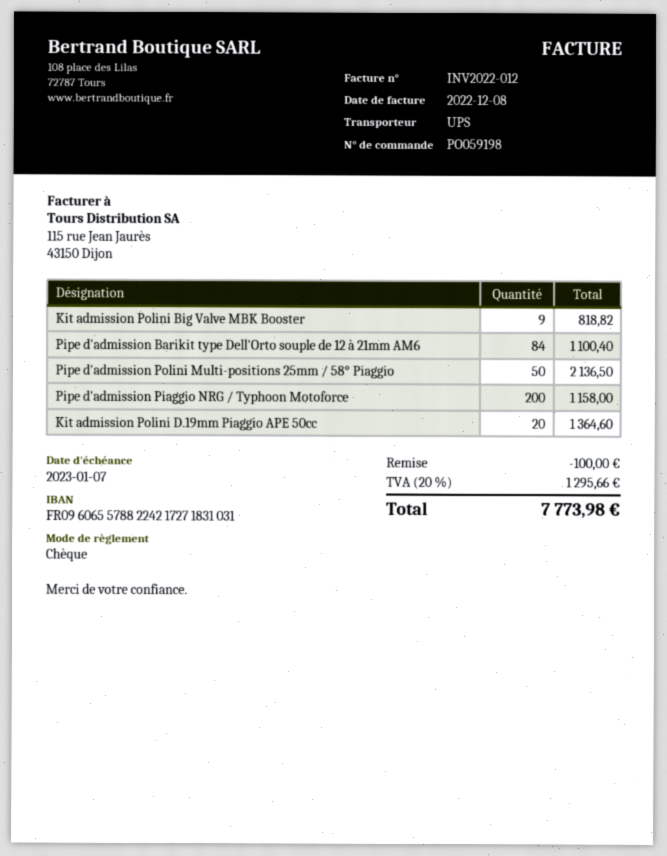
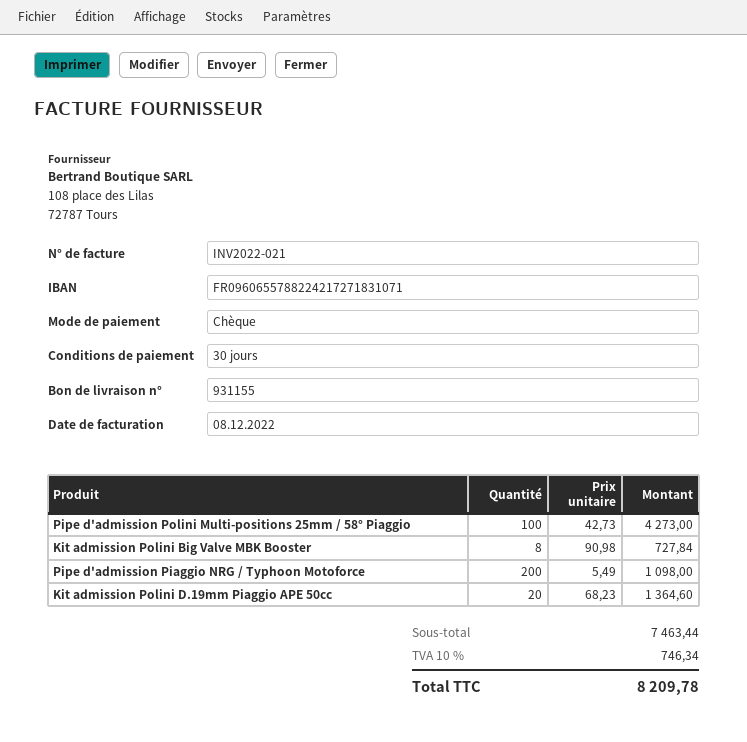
invoice number: INV2022-012 -> INV2022-021
bank account: FR0960655788224217271831031 -> FR0960655788224217271831071
Kit admission Polini Big Valve MBK Booster: 9 for 818.82 -> 8 for 727.84
Pipe d'admission Barikit type Dell'Orto souple de 12 à 21mm AM6: 84 for 1100.40 -> none
Pipe d'admission Polini Multi-positions 25mm / 58° Piaggio: 50 for 2136.50 -> 100 for 4273.00
Pipe d'admission Piaggio NRG / Typhoon Motoforce: 200 for 1158.00 -> 200 for 1098.00
discount: 100.00 -> none
tax: 20% = 1295.66 -> 10% = 746.34
total: 7773.98 -> 8209.78

